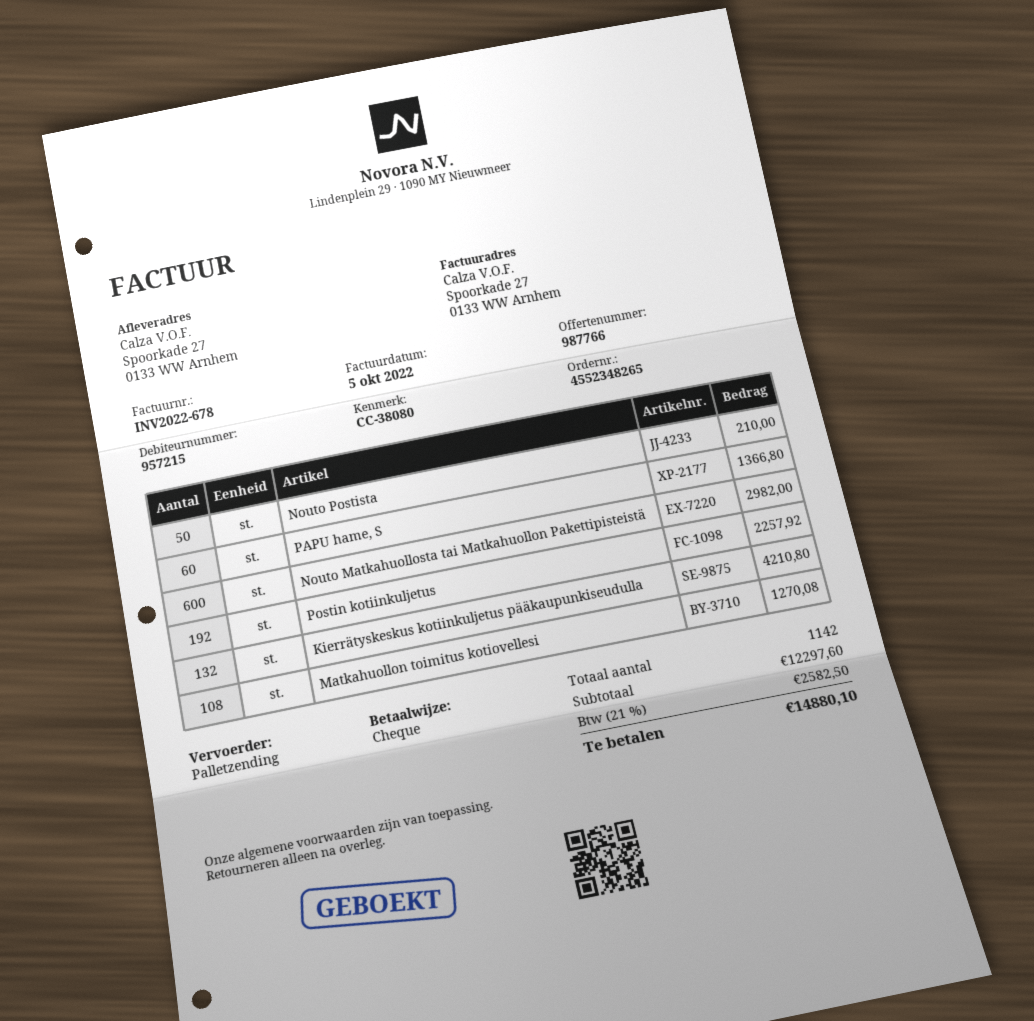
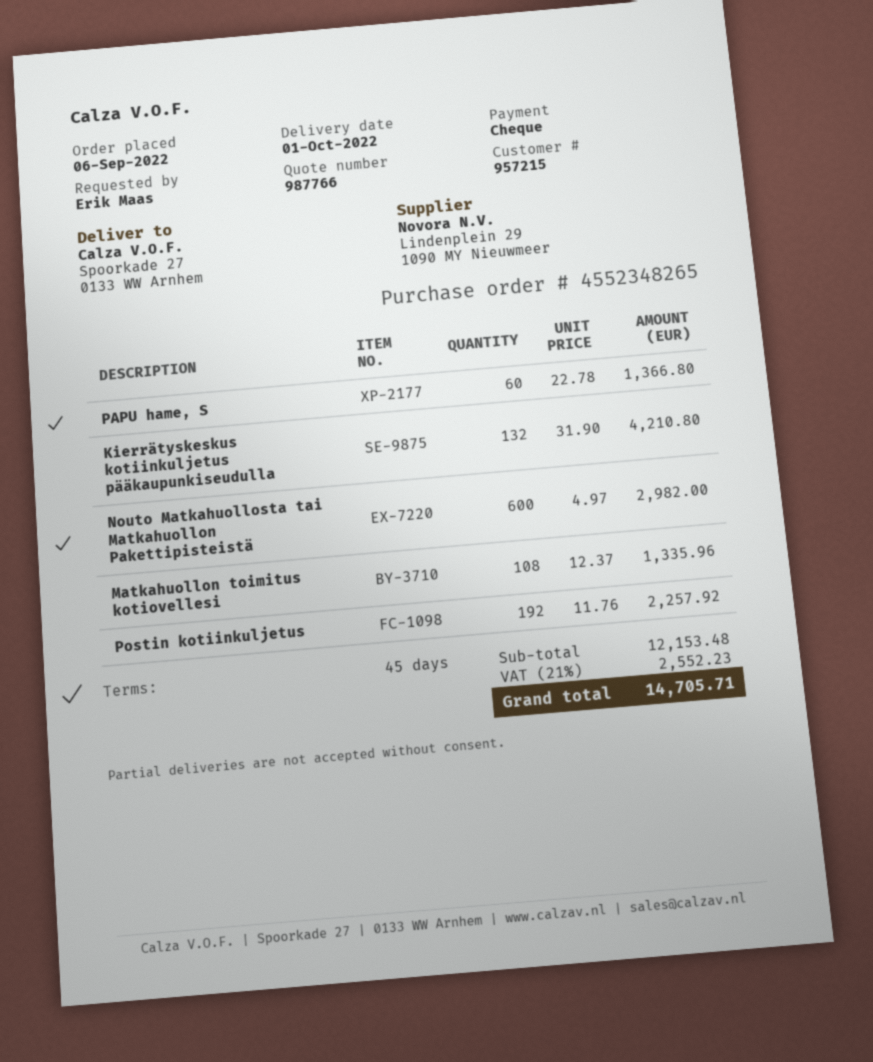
Nouto Postista: 50 for 210.00 -> none
Matkahuollon toimitus kotiovellesi: 108 for 1270.08 -> 108 for 1335.96
subtotal: 12297.60 -> 12153.48
tax: 21% = 2582.50 -> 21% = 2552.23
total: 14880.10 -> 14705.71

